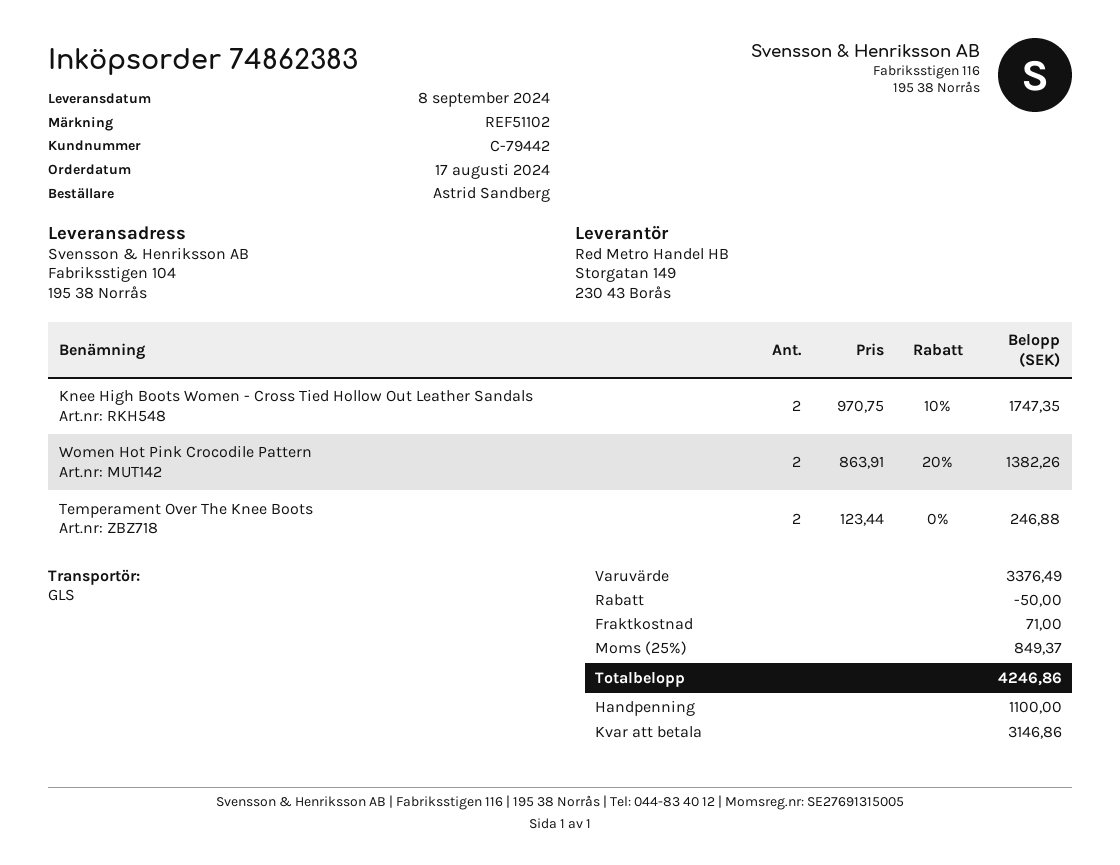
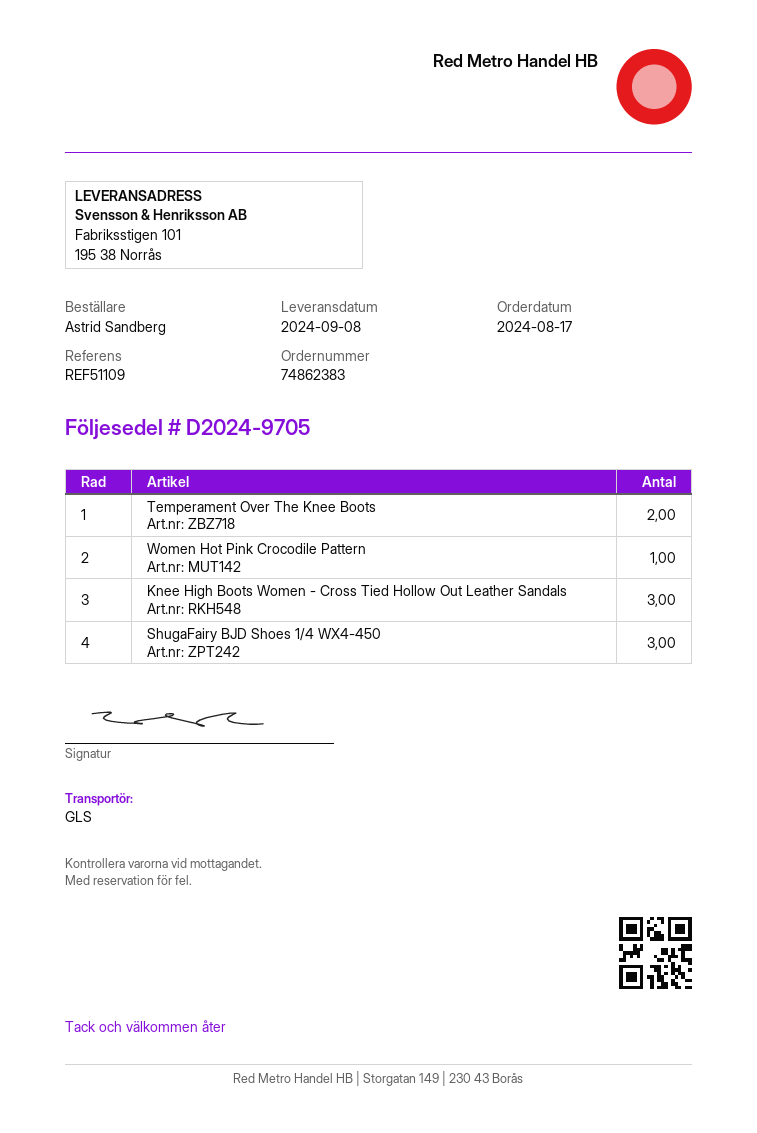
reference: REF51102 -> REF51109
ship to: Fabriksstigen 104, 195 38 Norrås -> Fabriksstigen 101, 195 38 Norrås
Knee High Boots Women - Cross Tied Hollow Out Leather Sandals: 2 -> 3
Women Hot Pink Crocodile Pattern: 2 -> 1
ShugaFairy BJD Shoes 1/4 WX4-450: none -> 3

